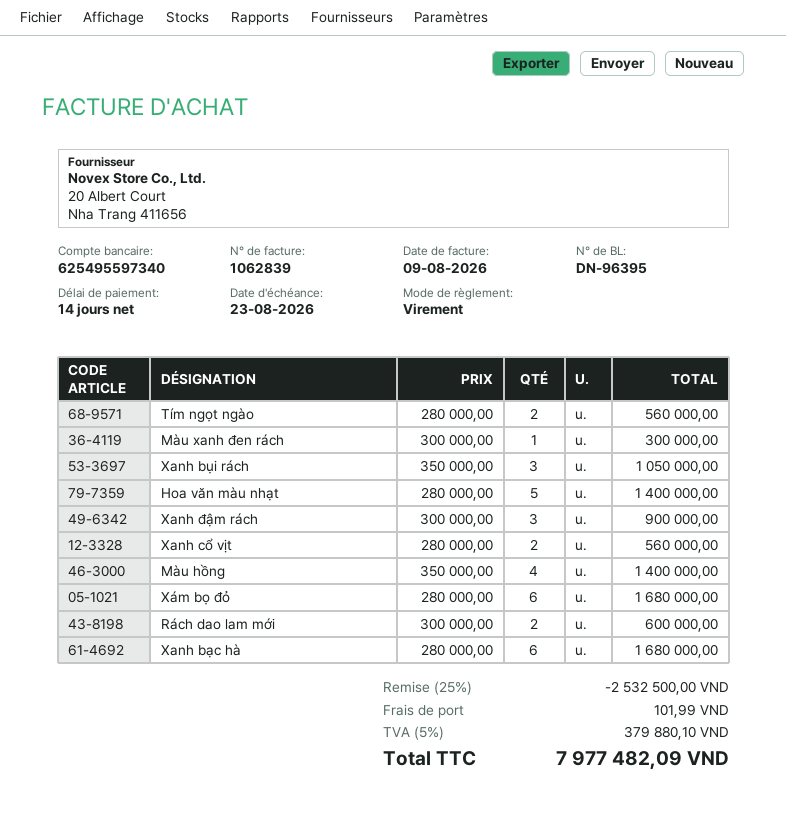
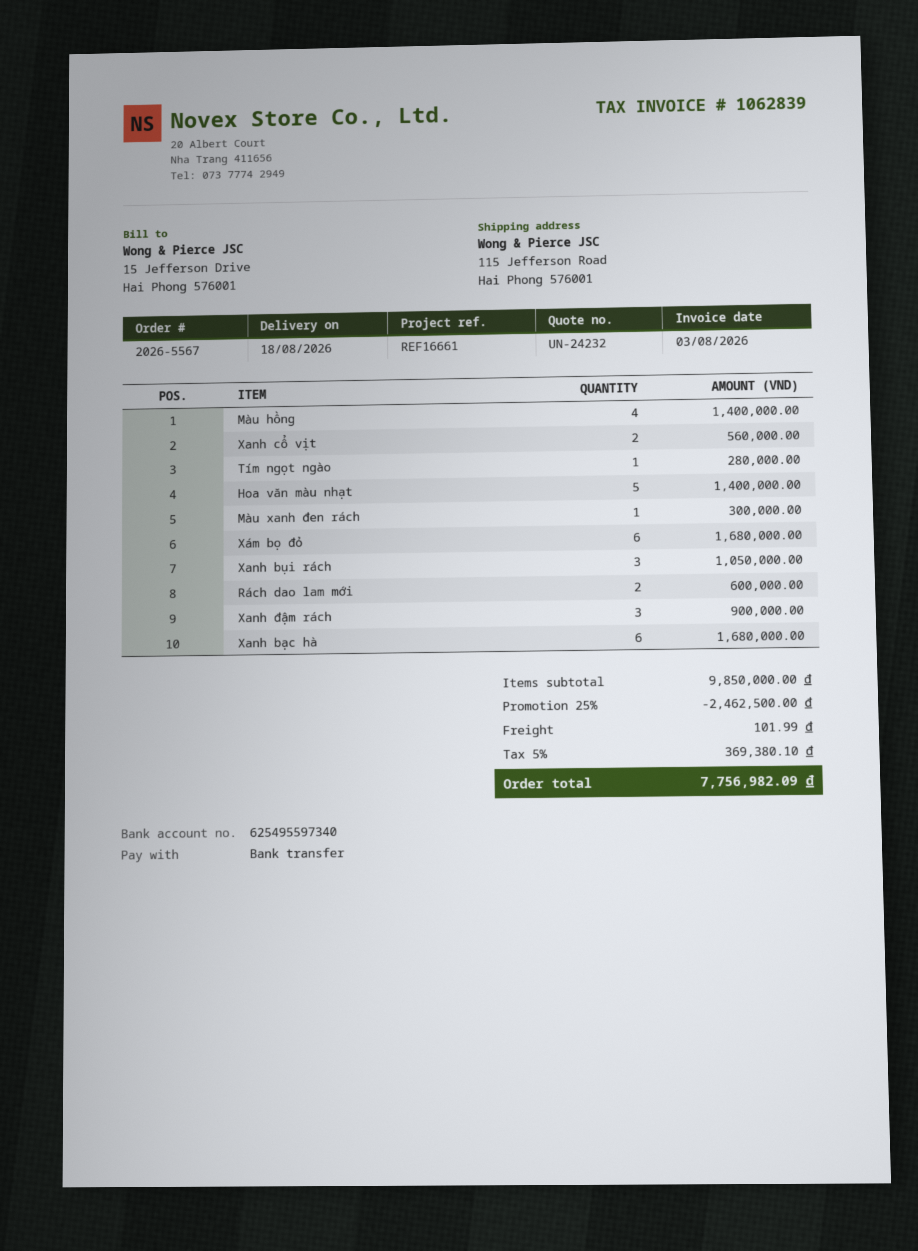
invoice date: 2026-08-09 -> 2026-08-03
Tím ngọt ngào: 2 for 560000.00 -> 1 for 280000.00
discount: 25% = 2532500.00 -> 25% = 2462500.00
tax: 5% = 379880.10 -> 5% = 369380.10
total: 7977482.09 -> 7756982.09

